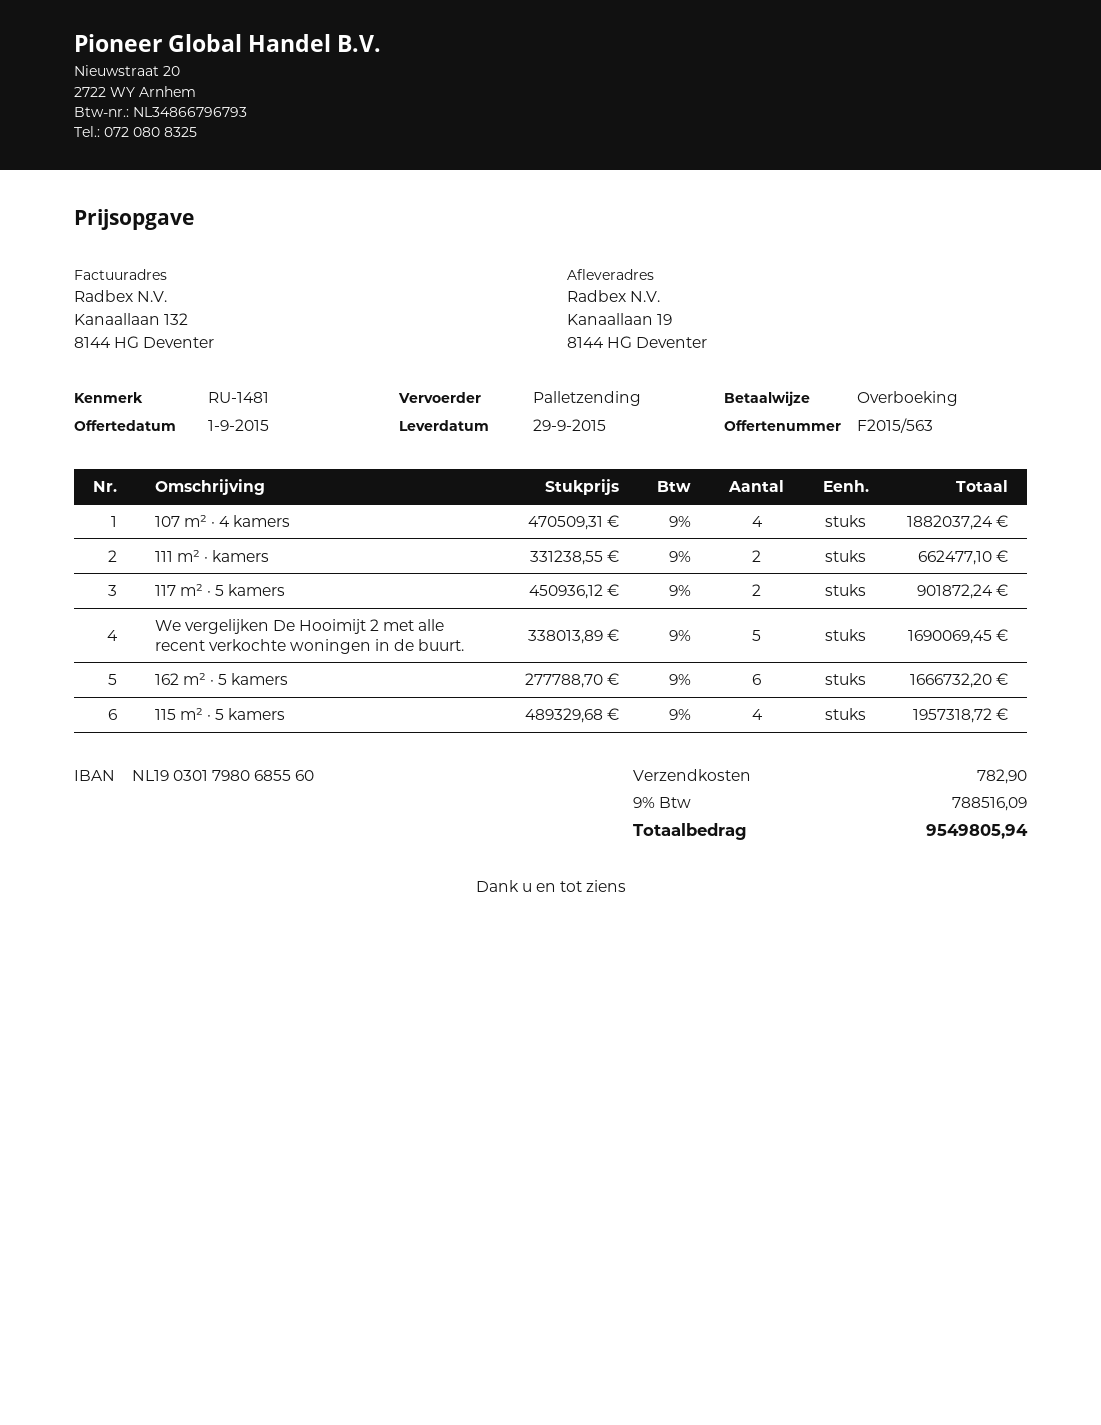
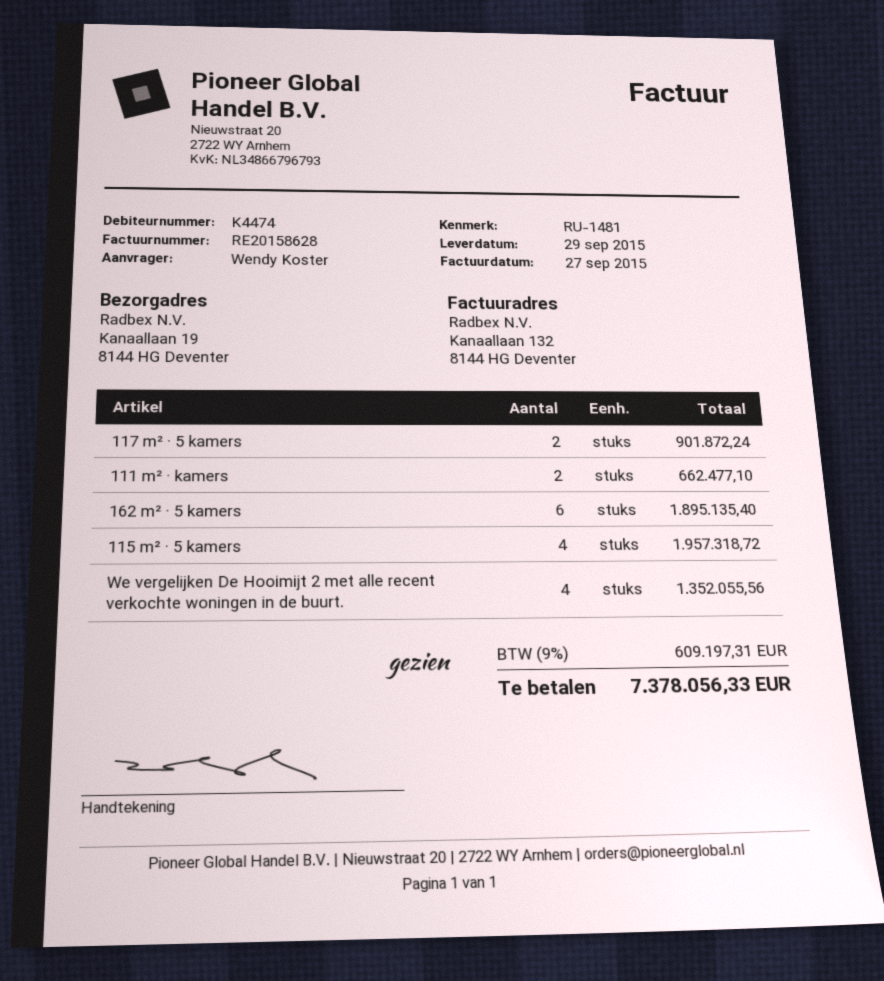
107 m² · 4 kamers: 4 for 1882037.24 -> none
We vergelijken De Hooimijt 2 met alle recent verkochte woningen in de buurt.: 5 for 1690069.45 -> 4 for 1352055.56
162 m² · 5 kamers: 6 for 1666732.20 -> 6 for 1895135.40
shipping: 782.90 -> none
tax: 9% = 788516.09 -> 9% = 609197.31
total: 9549805.94 -> 7378056.33

